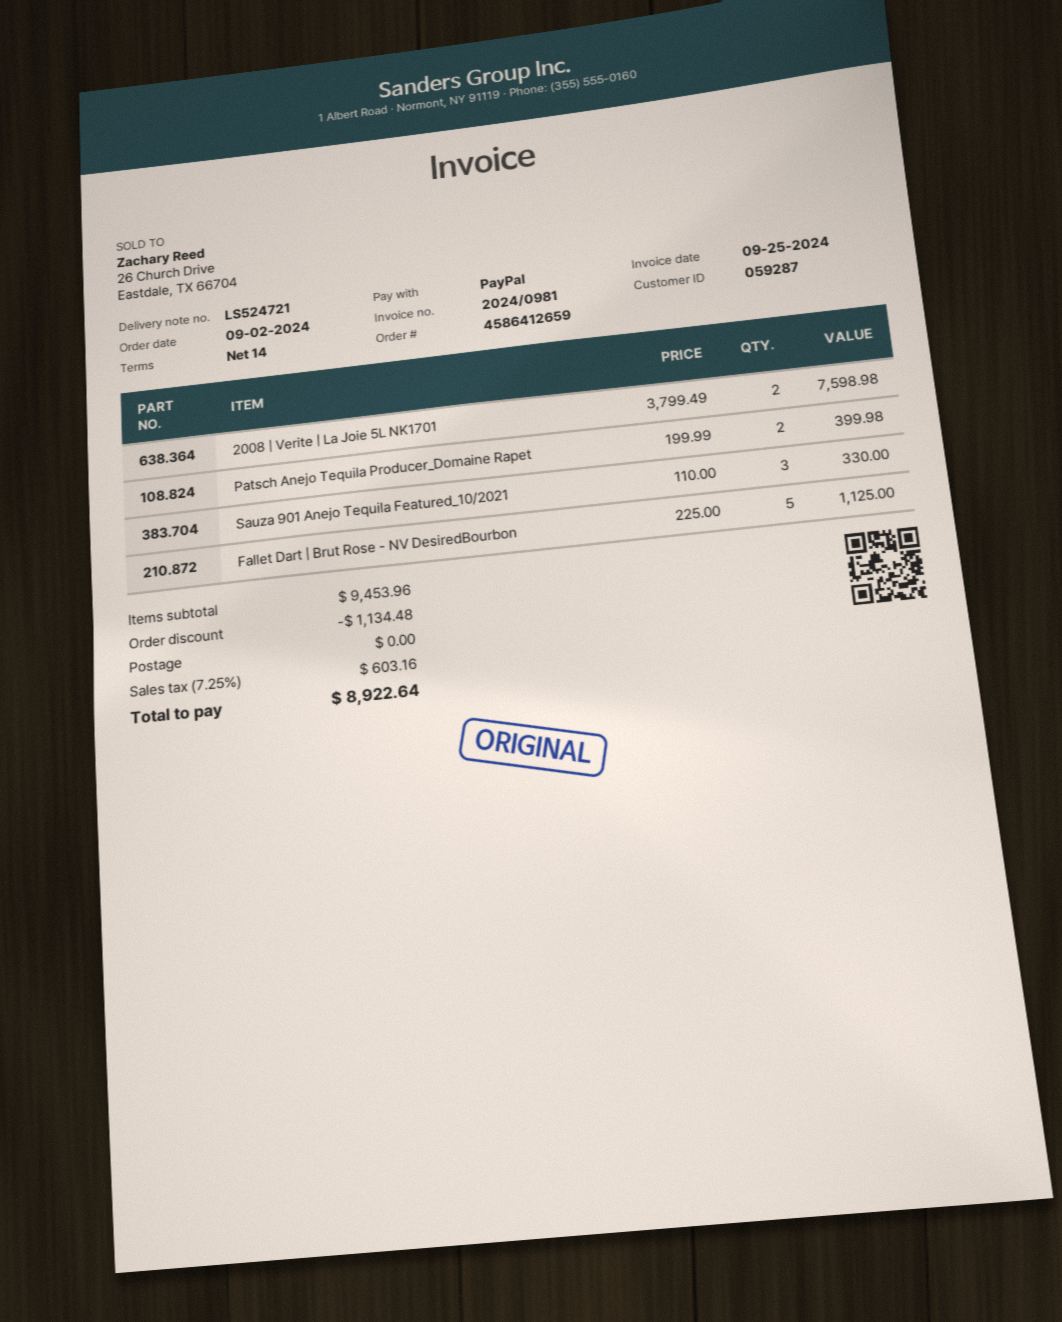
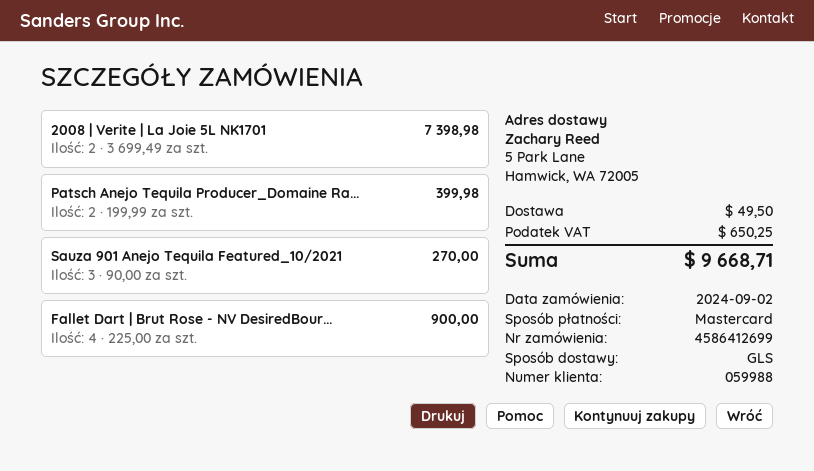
order number: 4586412659 -> 4586412699
customer number: 059287 -> 059988
payment method: PayPal -> Mastercard
2008 | Verite | La Joie 5L NK1701: 2 x 3799.49 = 7598.98 -> 2 x 3699.49 = 7398.98
Sauza 901 Anejo Tequila Featured_10/2021: 3 x 110.00 = 330.00 -> 3 x 90.00 = 270.00
Fallet Dart | Brut Rose - NV DesiredBourbon: 5 x 225.00 = 1125.00 -> 4 x 225.00 = 900.00
discount: 1134.48 -> none
shipping: 0.00 -> 49.50
tax: 603.16 -> 650.25
total: 8922.64 -> 9668.71

